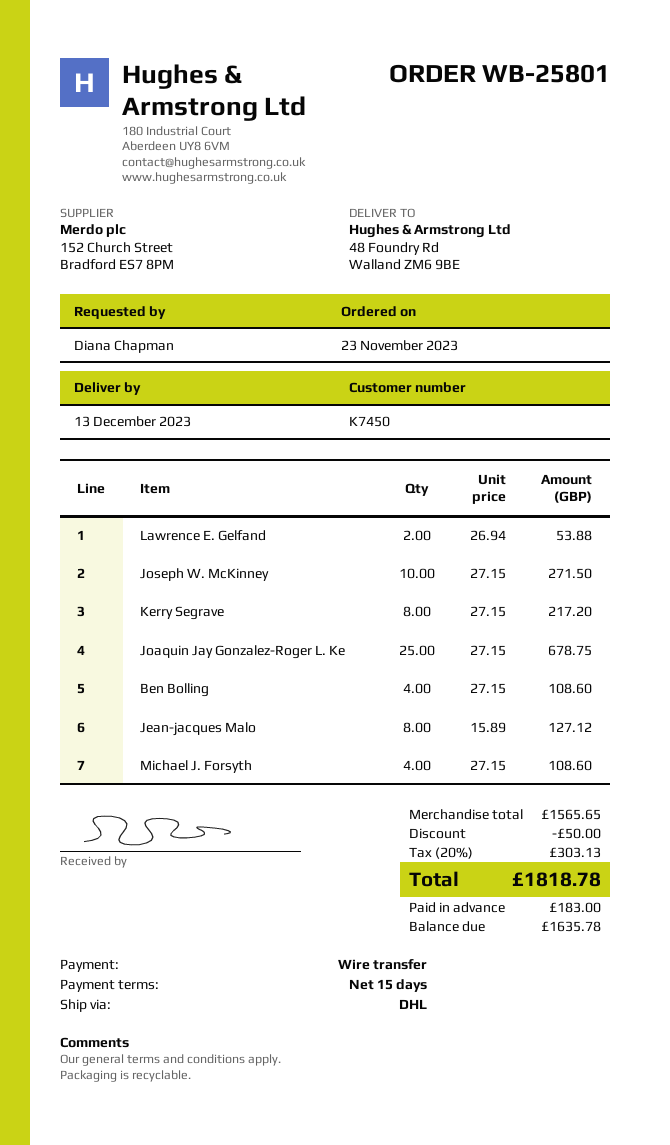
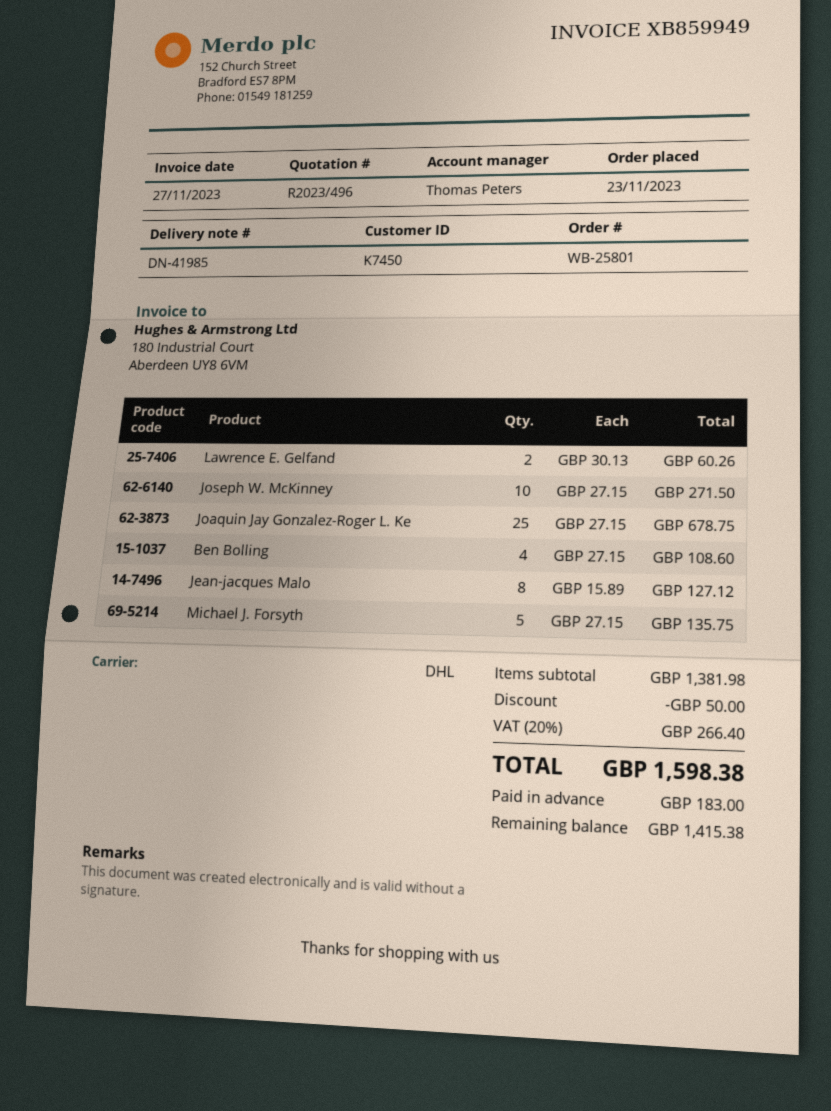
Lawrence E. Gelfand: 2 x 26.94 = 53.88 -> 2 x 30.13 = 60.26
Kerry Segrave: 8 x 27.15 = 217.20 -> none
Michael J. Forsyth: 4 x 27.15 = 108.60 -> 5 x 27.15 = 135.75
subtotal: 1565.65 -> 1381.98
tax: 20% = 303.13 -> 20% = 266.40
total: 1818.78 -> 1598.38
balance: 1635.78 -> 1415.38

